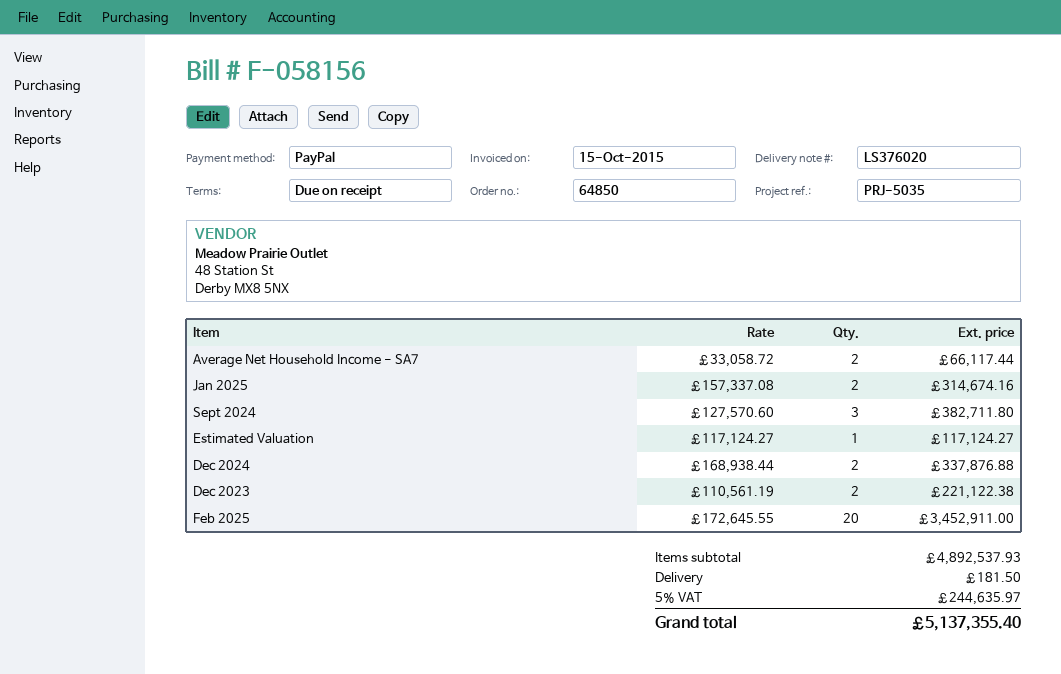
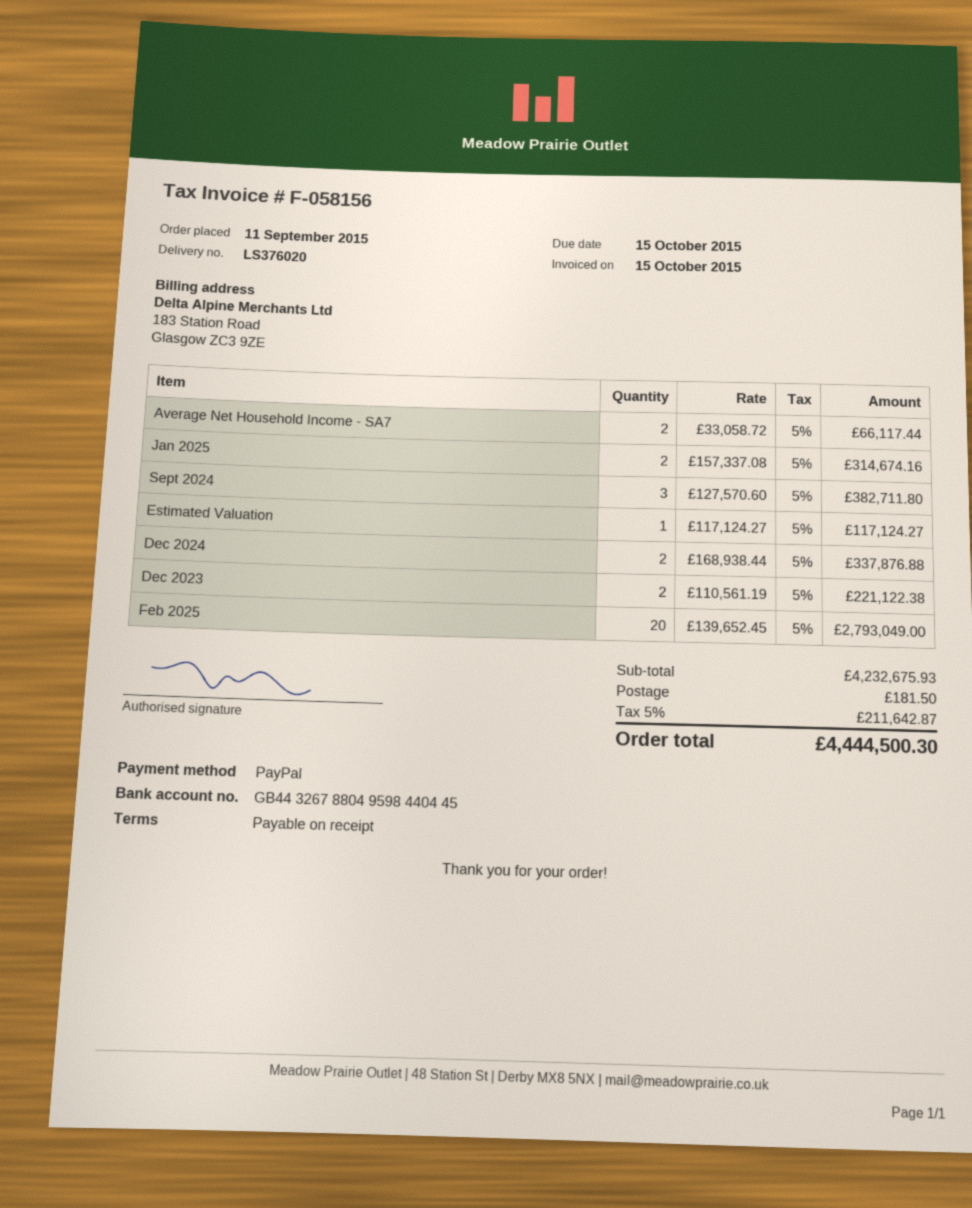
Feb 2025: 20 x 172645.55 = 3452911.00 -> 20 x 139652.45 = 2793049.00
subtotal: 4892537.93 -> 4232675.93
tax: 5% = 244635.97 -> 5% = 211642.87
total: 5137355.40 -> 4444500.30

